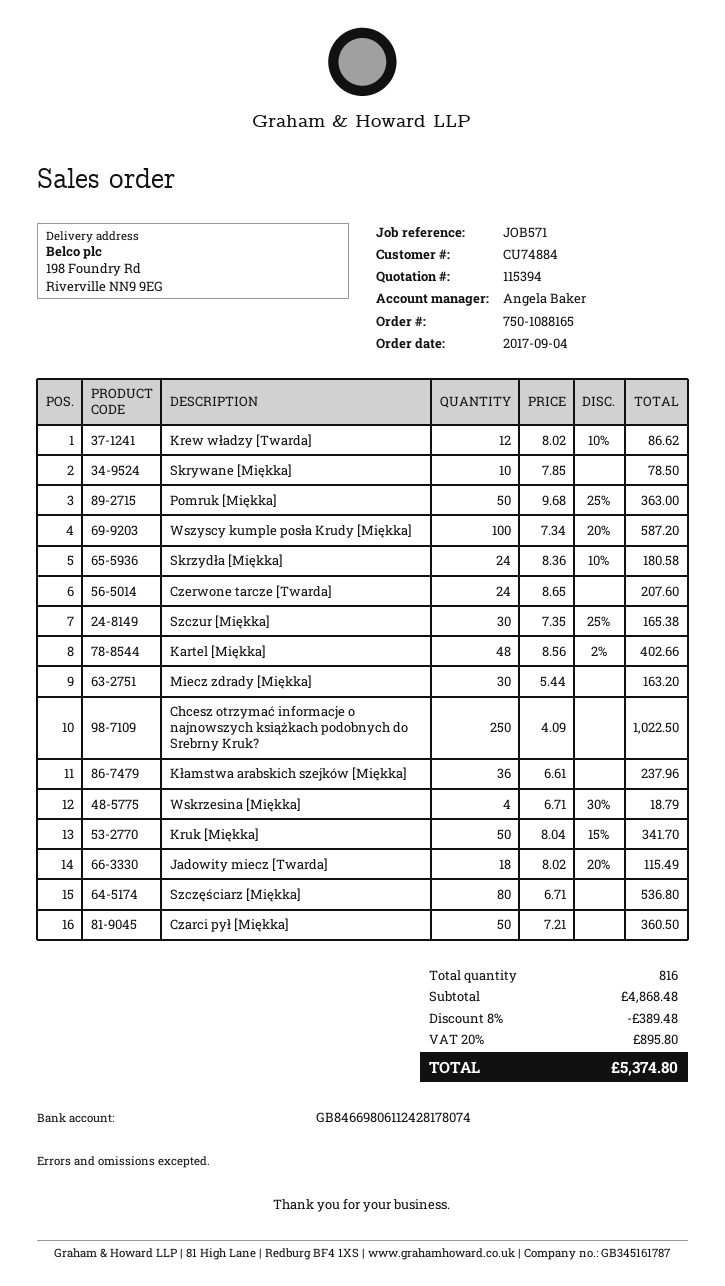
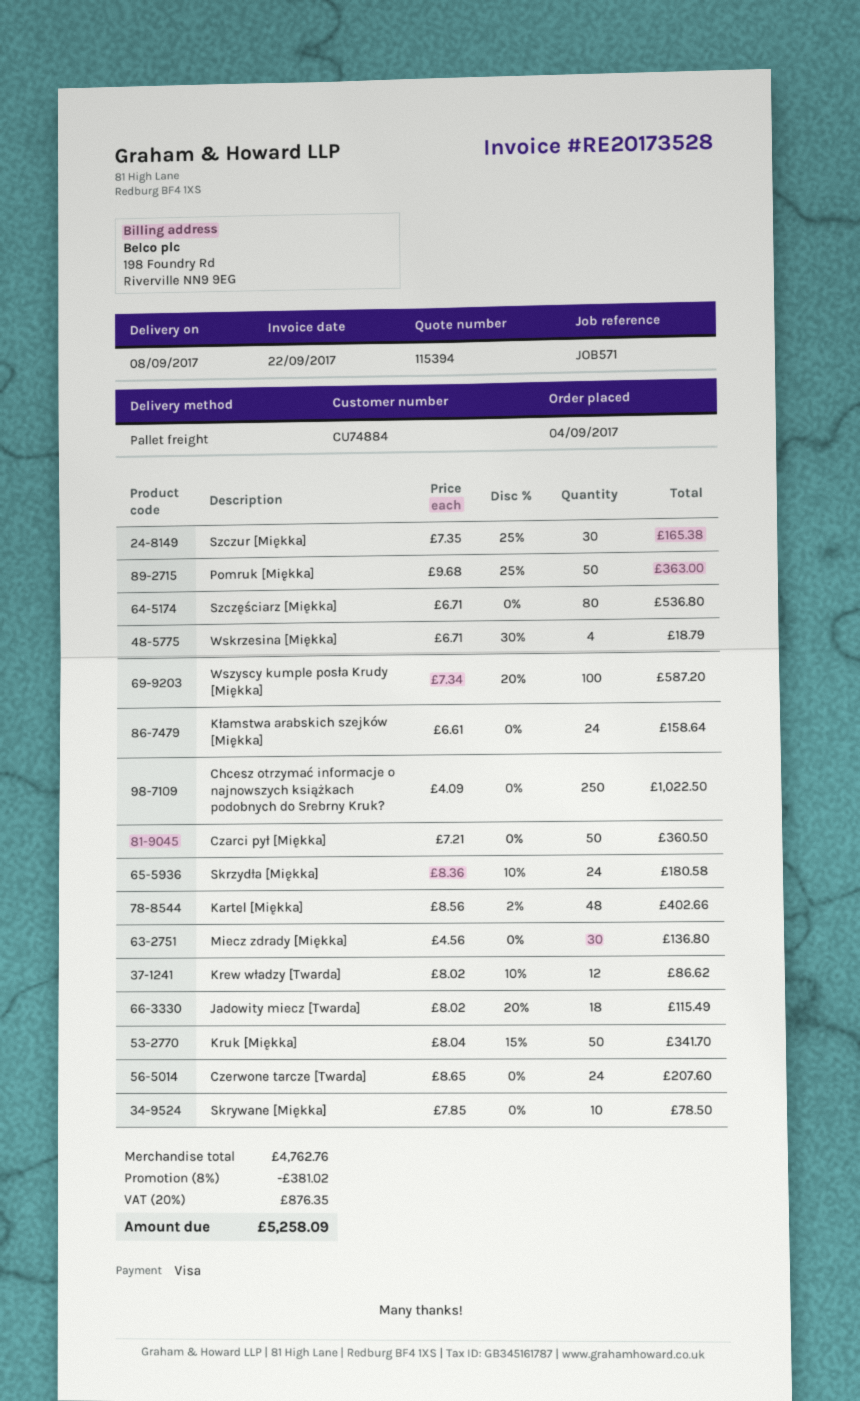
Miecz zdrady [Miękka]: 30 x 5.44 = 163.20 -> 30 x 4.56 = 136.80
Kłamstwa arabskich szejków [Miękka]: 36 x 6.61 = 237.96 -> 24 x 6.61 = 158.64
subtotal: 4868.48 -> 4762.76
discount: 8% = 389.48 -> 8% = 381.02
tax: 20% = 895.80 -> 20% = 876.35
total: 5374.80 -> 5258.09

